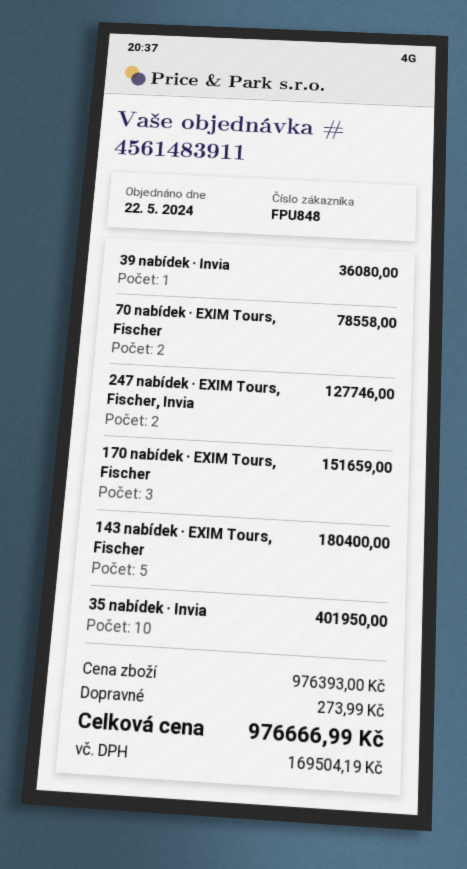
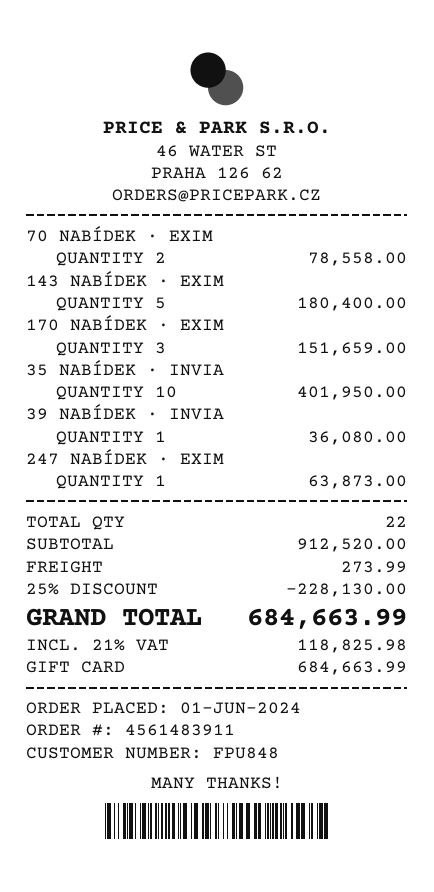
order date: 2024-05-22 -> 2024-06-01
247 nabídek · EXIM Tours, Fischer, Invia: 2 for 127746.00 -> 1 for 63873.00
subtotal: 976393.00 -> 912520.00
discount: none -> 25% = 228130.00
tax: 169504.19 -> 118825.98
total: 976666.99 -> 684663.99

